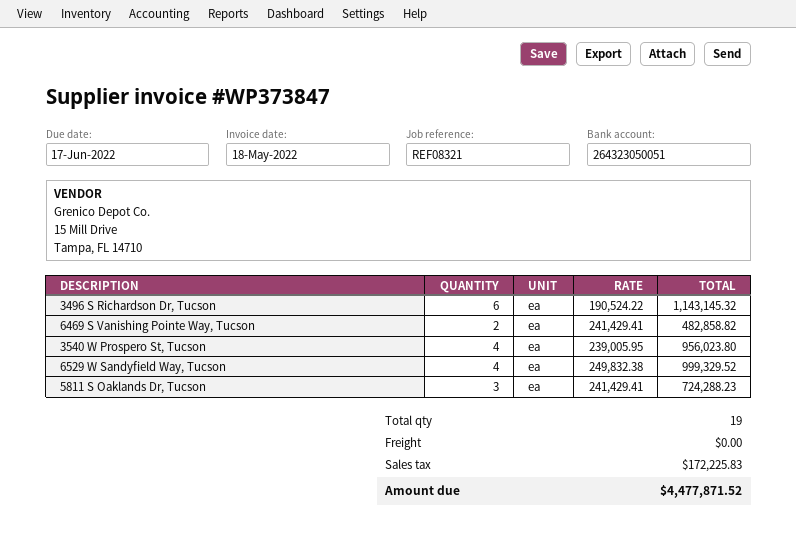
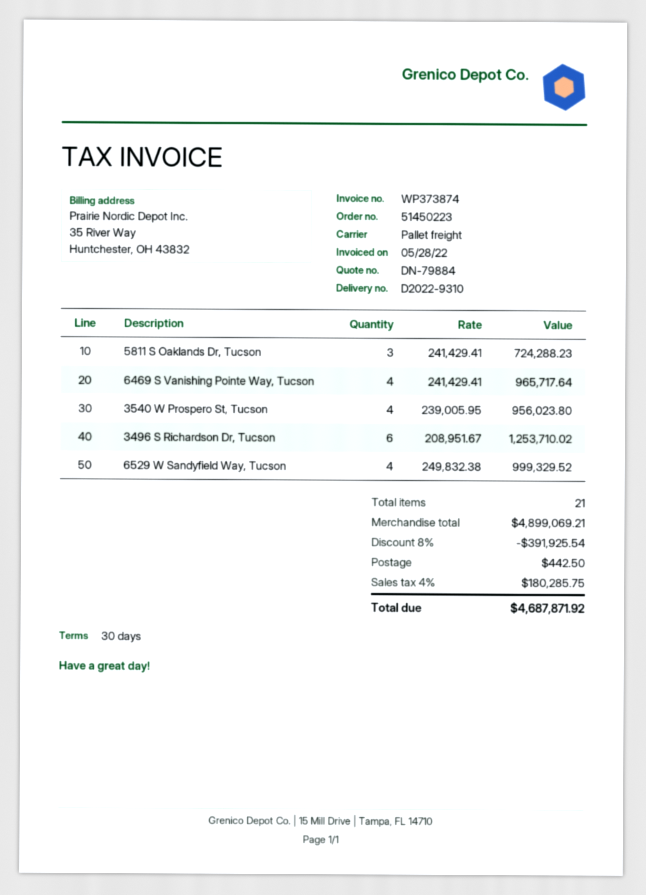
invoice number: WP373847 -> WP373874
invoice date: 2022-05-18 -> 2022-05-28
3496 S Richardson Dr, Tucson: 6 x 190524.22 = 1143145.32 -> 6 x 208951.67 = 1253710.02
6469 S Vanishing Pointe Way, Tucson: 2 x 241429.41 = 482858.82 -> 4 x 241429.41 = 965717.64
total quantity: 19 -> 21
discount: none -> 8% = 391925.54
shipping: 0.00 -> 442.50
tax: 172225.83 -> 180285.75
total: 4477871.52 -> 4687871.92

